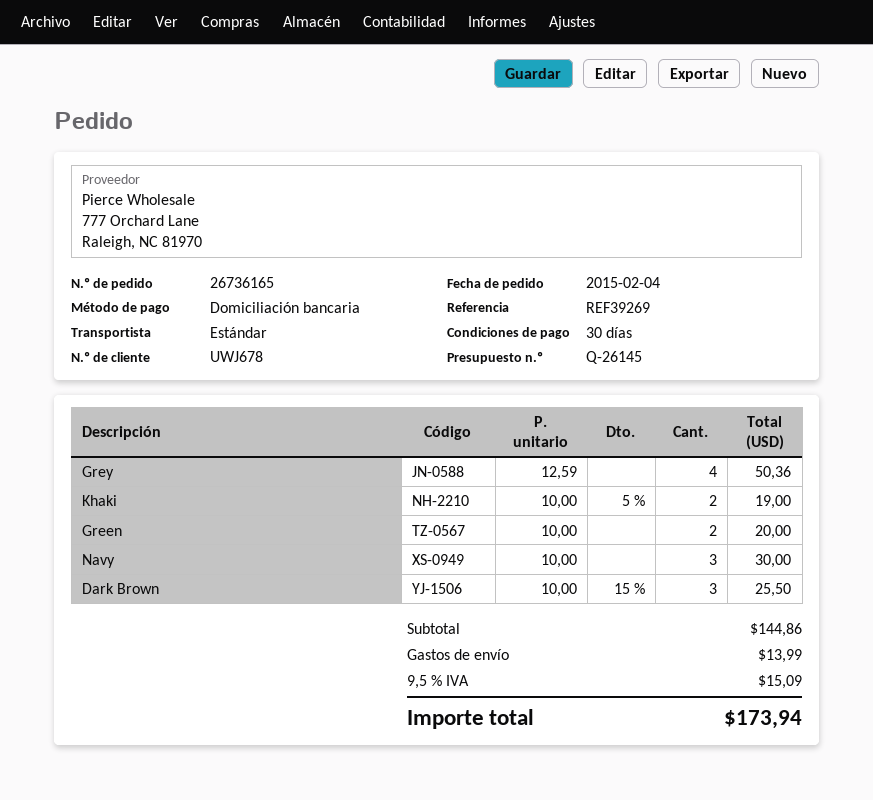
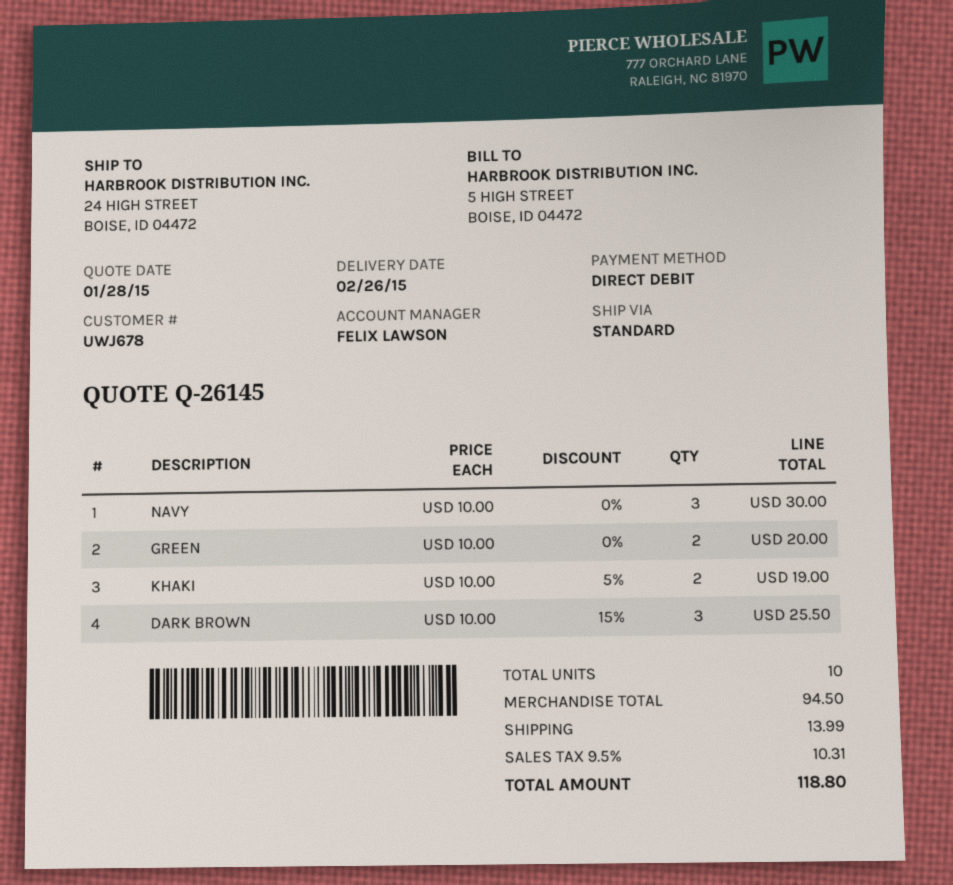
Grey: 4 x 12.59 = 50.36 -> none
subtotal: 144.86 -> 94.50
tax: 9.5% = 15.09 -> 9.5% = 10.31
total: 173.94 -> 118.80

